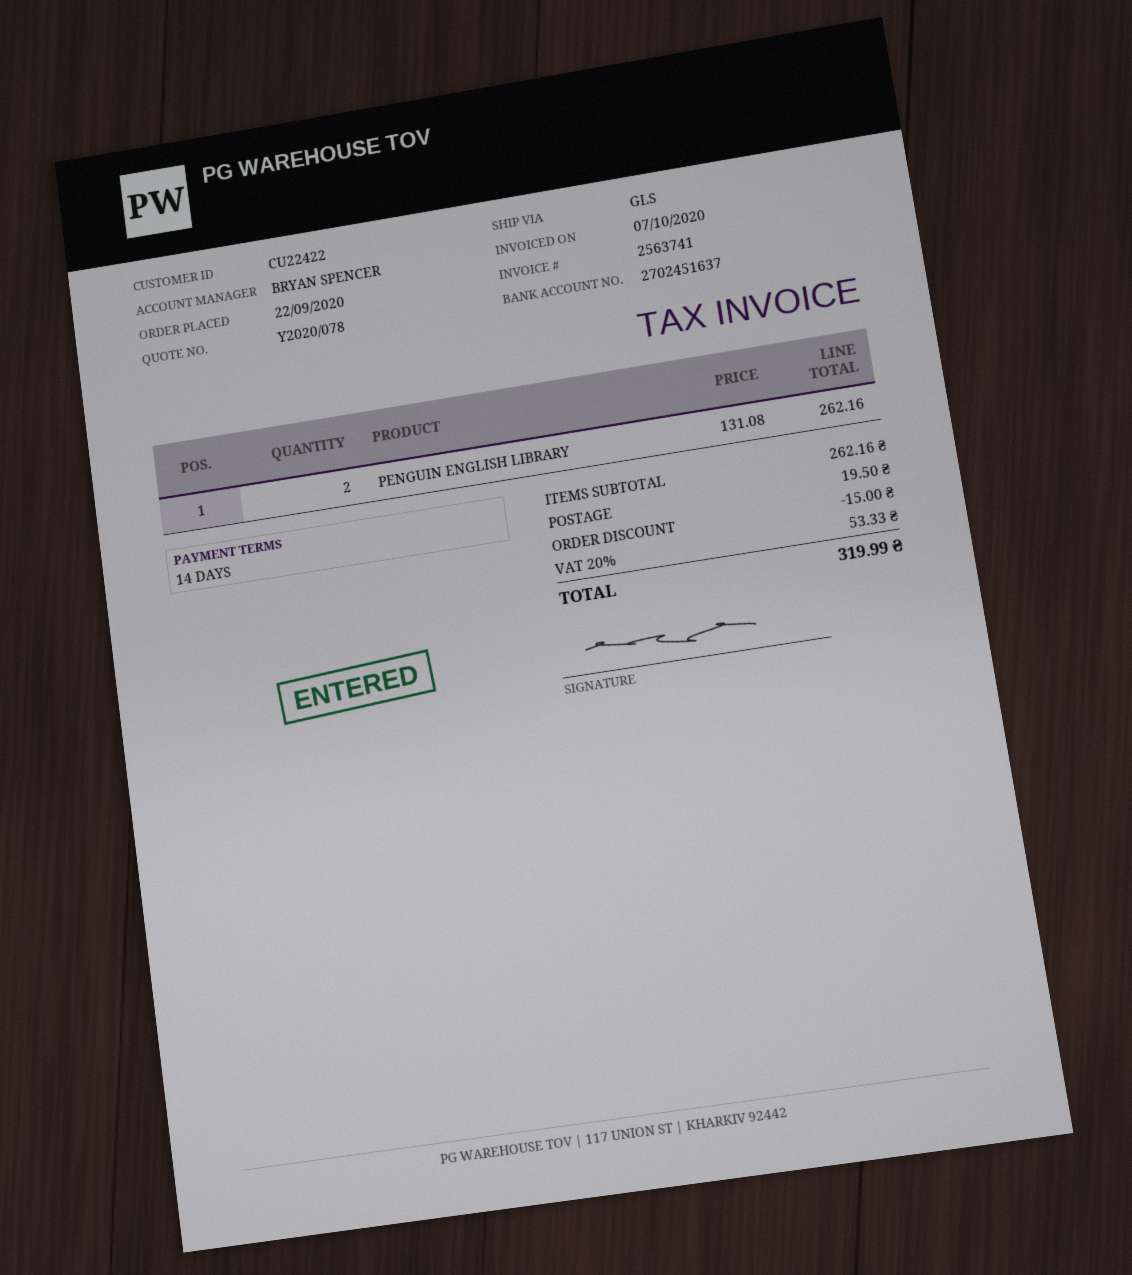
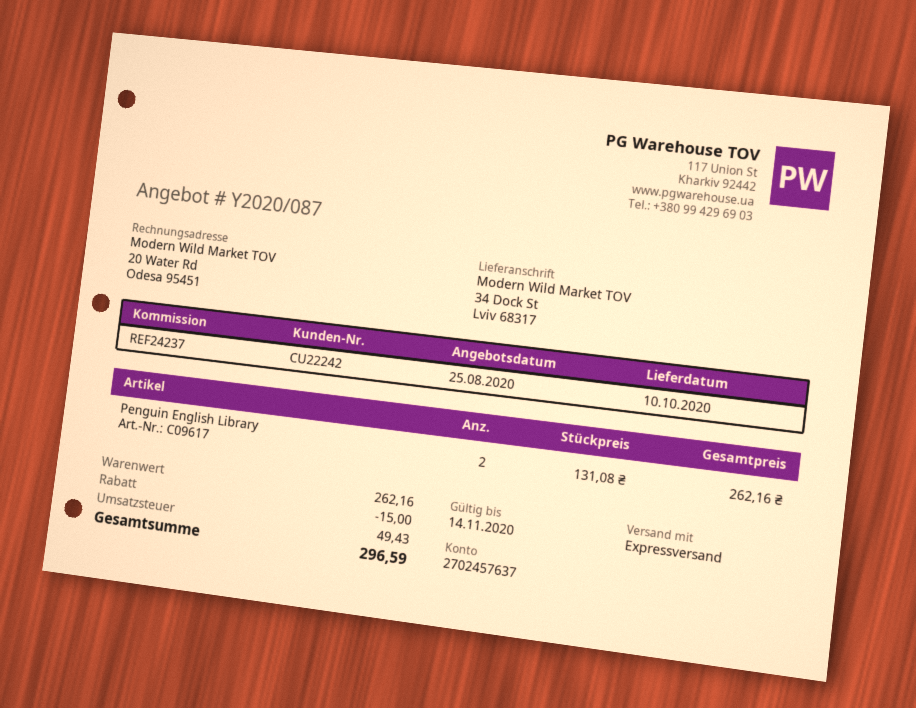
quote number: Y2020/078 -> Y2020/087
customer number: CU22422 -> CU22242
bank account: 2702451637 -> 2702457637
shipping method: GLS -> express
shipping: 19.50 -> none
tax: 53.33 -> 49.43
total: 319.99 -> 296.59

